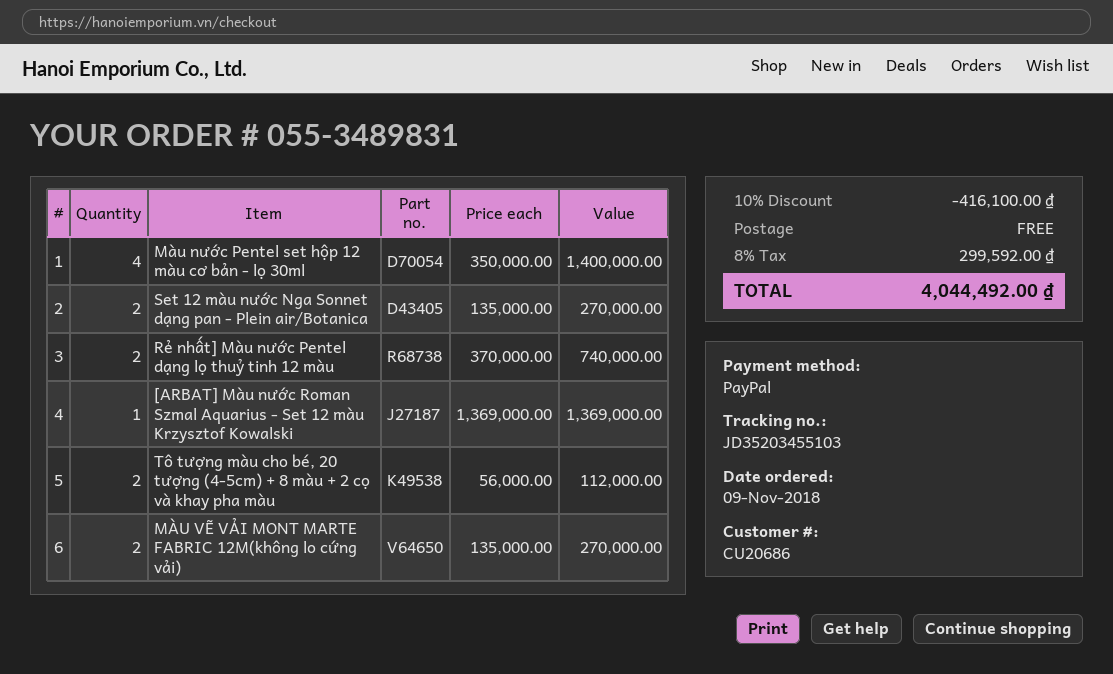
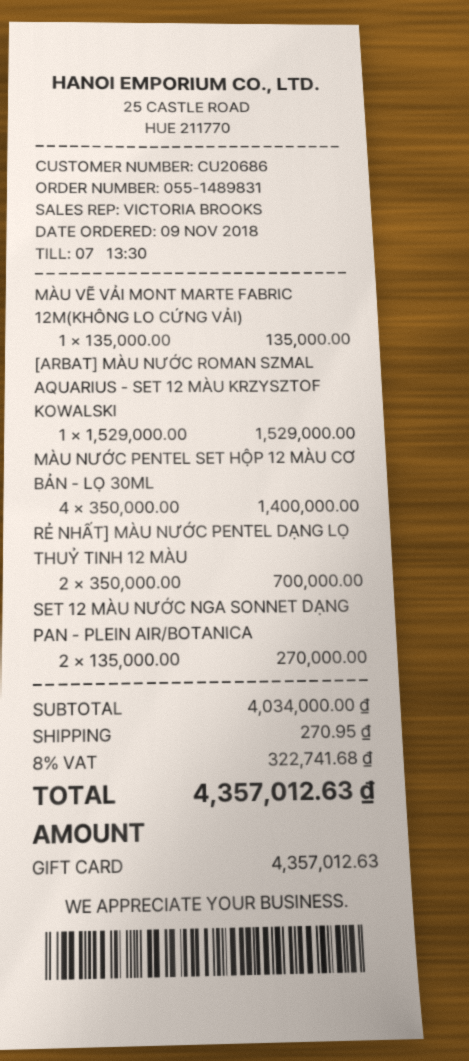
order number: 055-3489831 -> 055-1489831
payment method: PayPal -> gift card
Rẻ nhất] Màu nước Pentel dạng lọ thuỷ tinh 12 màu: 2 x 370000.00 = 740000.00 -> 2 x 350000.00 = 700000.00
[ARBAT] Màu nước Roman Szmal Aquarius - Set 12 màu Krzysztof Kowalski: 1 x 1369000.00 = 1369000.00 -> 1 x 1529000.00 = 1529000.00
Tô tượng màu cho bé, 20 tượng (4-5cm) + 8 màu + 2 cọ và khay pha màu: 2 x 56000.00 = 112000.00 -> none
MÀU VẼ VẢI MONT MARTE FABRIC 12M(không lo cứng vải): 2 x 135000.00 = 270000.00 -> 1 x 135000.00 = 135000.00
discount: 10% = 416100.00 -> none
shipping: 0.00 -> 270.95
tax: 8% = 299592.00 -> 8% = 322741.68
total: 4044492.00 -> 4357012.63

